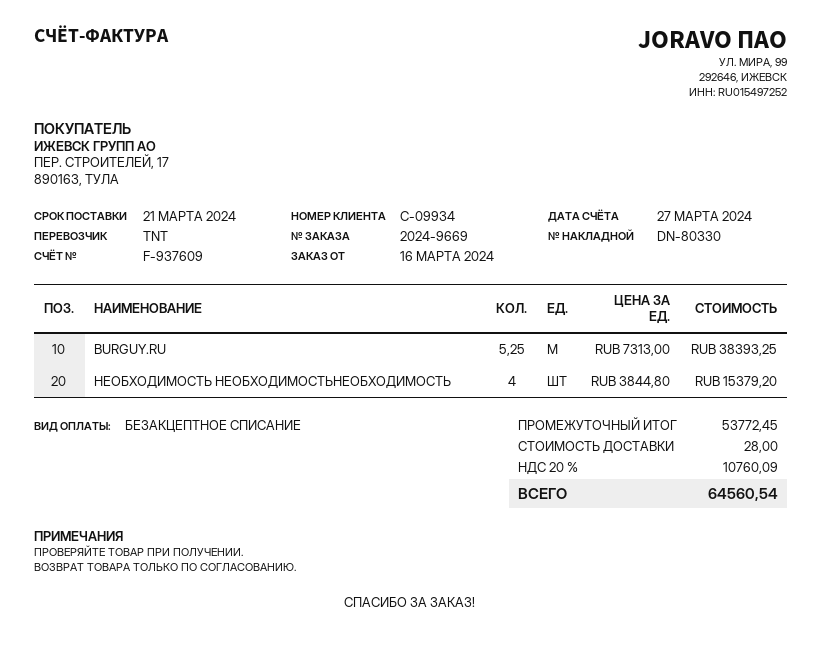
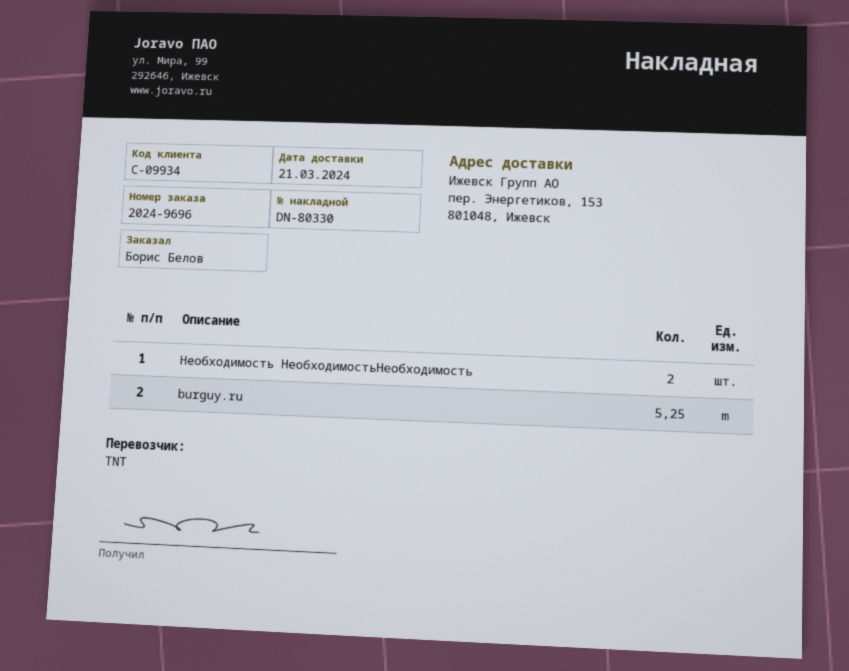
order number: 2024-9669 -> 2024-9696
НЕОБХОДИМОСТЬ НЕОБХОДИМОСТЬНЕОБХОДИМОСТЬ: 4 -> 2

